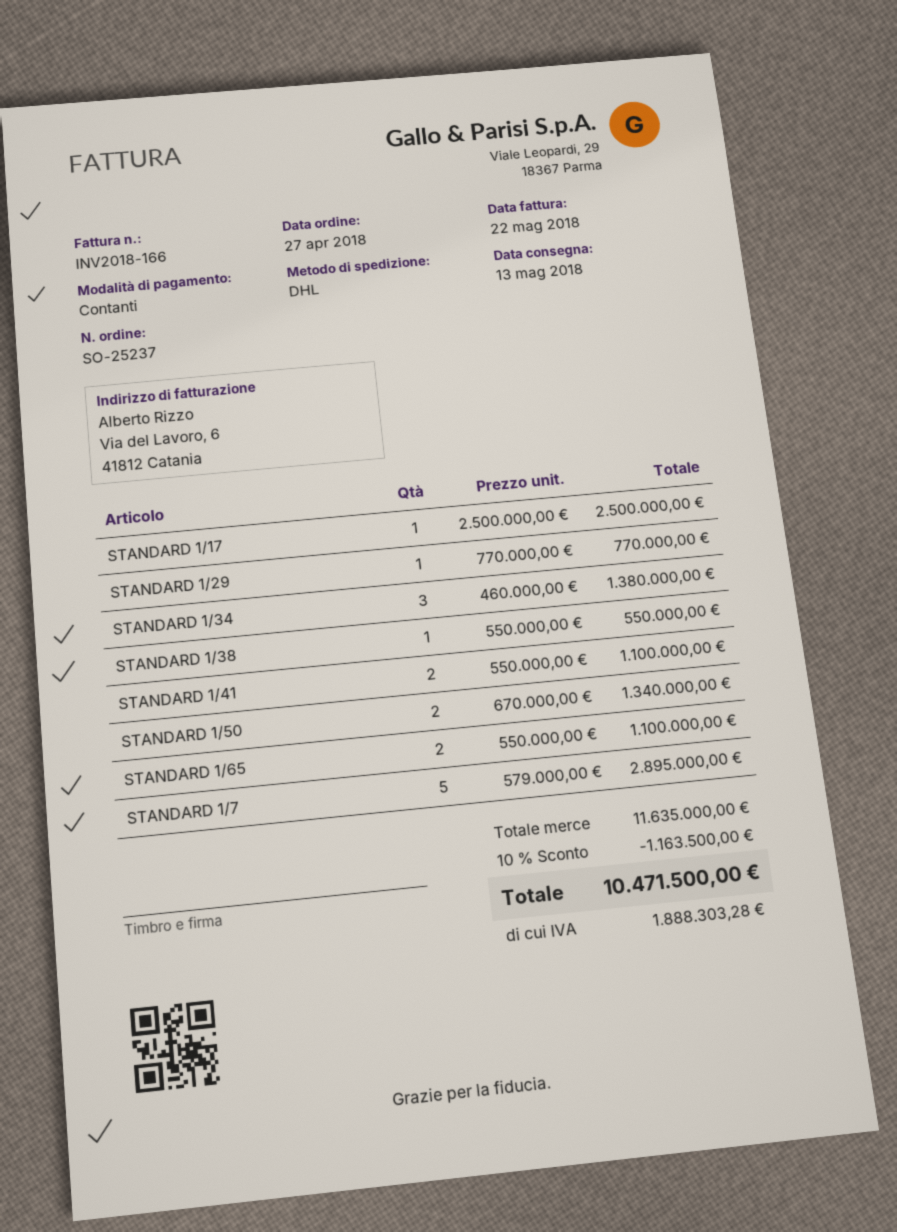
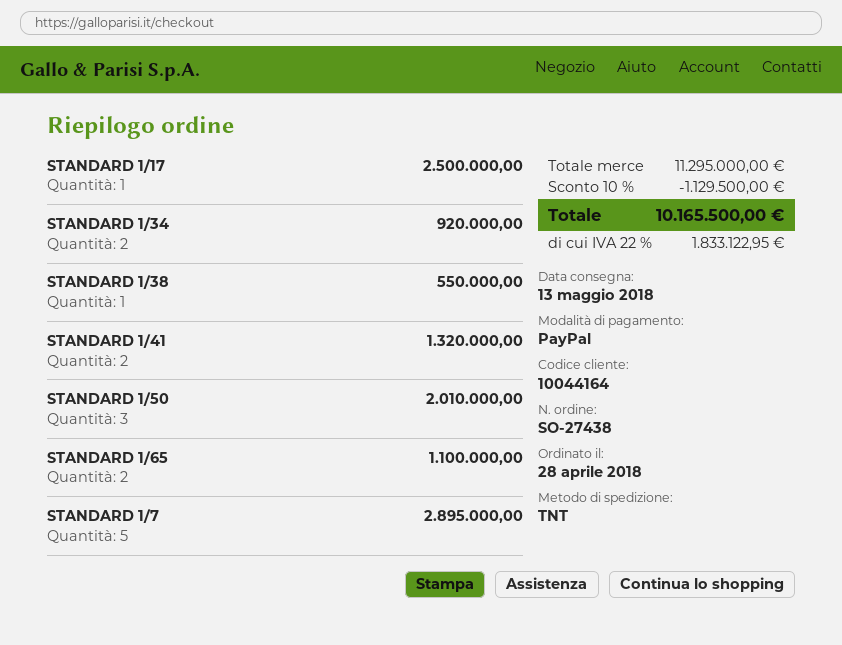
order number: SO-25237 -> SO-27438
order date: 2018-04-27 -> 2018-04-28
payment method: cash -> PayPal
shipping method: DHL -> TNT
STANDARD 1/29: 1 for 770000.00 -> none
STANDARD 1/34: 3 for 1380000.00 -> 2 for 920000.00
STANDARD 1/41: 2 for 1100000.00 -> 2 for 1320000.00
STANDARD 1/50: 2 for 1340000.00 -> 3 for 2010000.00
subtotal: 11635000.00 -> 11295000.00
discount: 10% = 1163500.00 -> 10% = 1129500.00
tax: 1888303.28 -> 1833122.95
total: 10471500.00 -> 10165500.00

